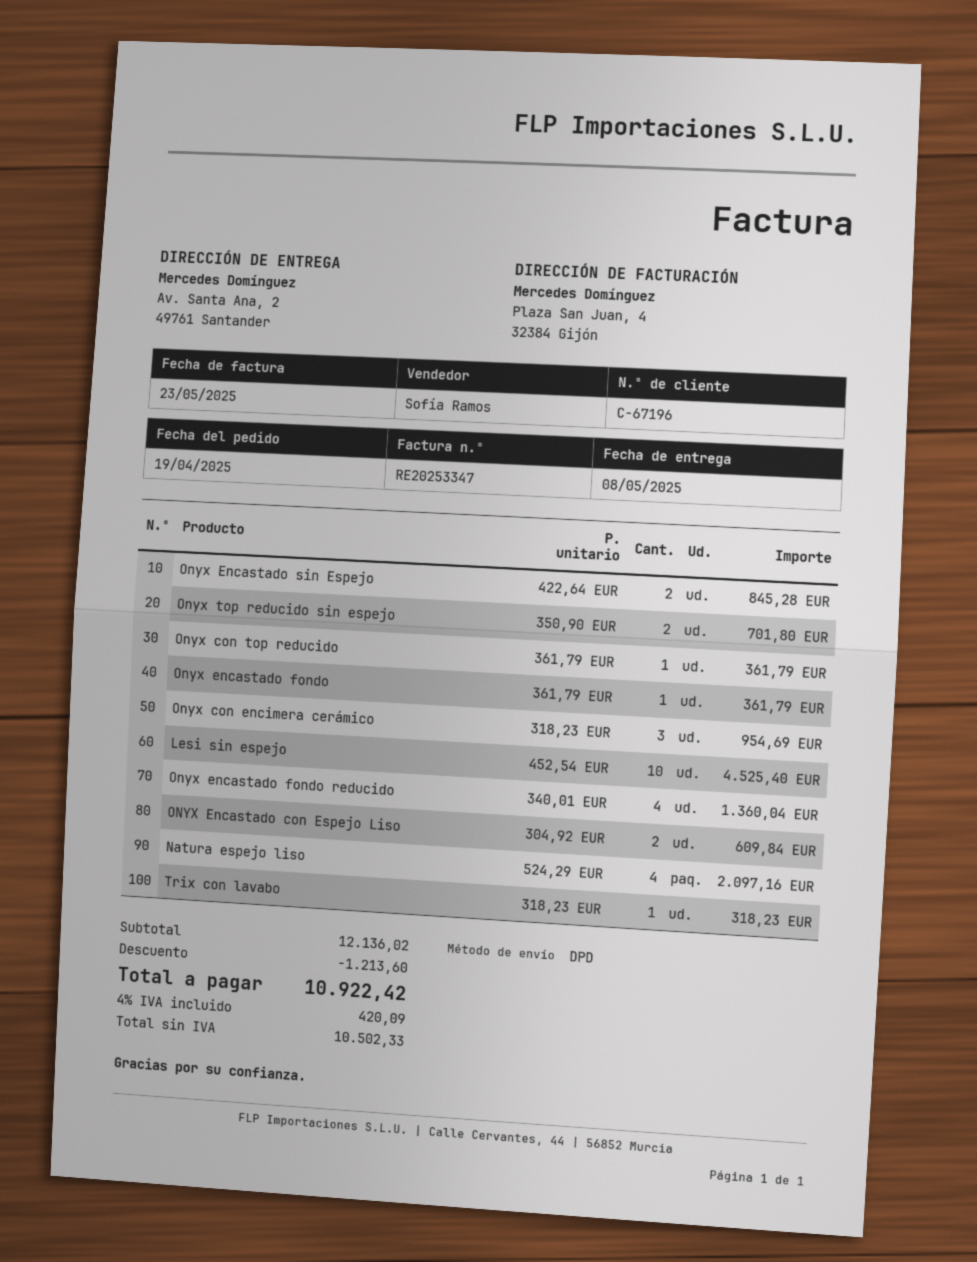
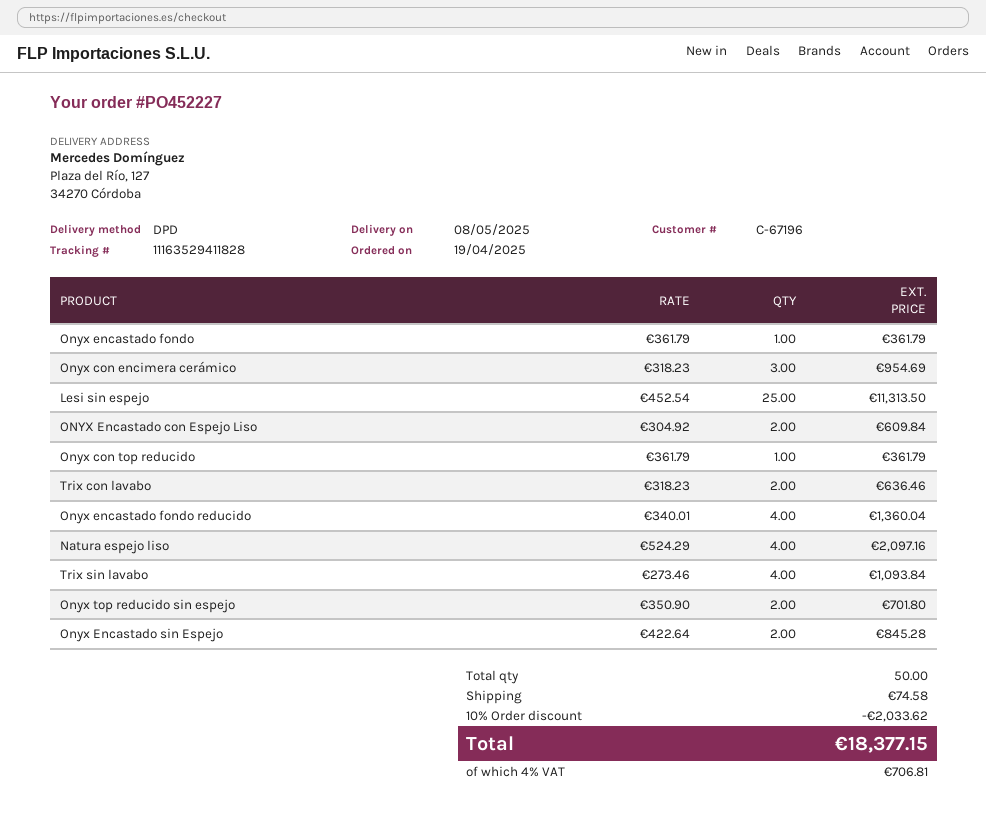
ship to: Av. Santa Ana, 2, 49761 Santander -> Plaza del Río, 127, 34270 Córdoba
Lesi sin espejo: 10 x 452.54 = 4525.40 -> 25 x 452.54 = 11313.50
Trix con lavabo: 1 x 318.23 = 318.23 -> 2 x 318.23 = 636.46
Trix sin lavabo: none -> 4 x 273.46 = 1093.84
discount: 1213.60 -> 2033.62
shipping: none -> 74.58
tax: 4% = 420.09 -> 4% = 706.81
total: 10922.42 -> 18377.15

